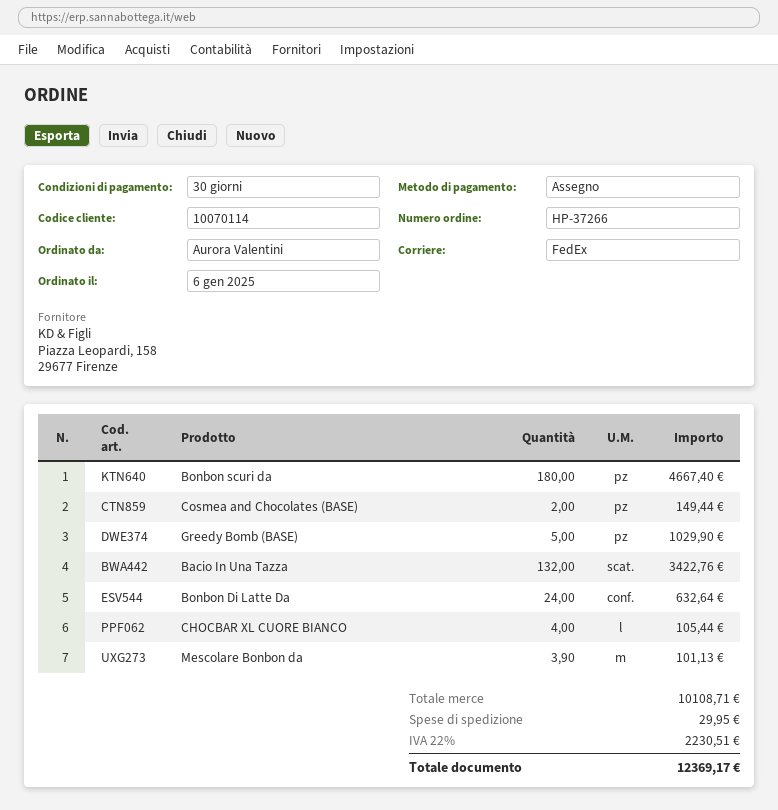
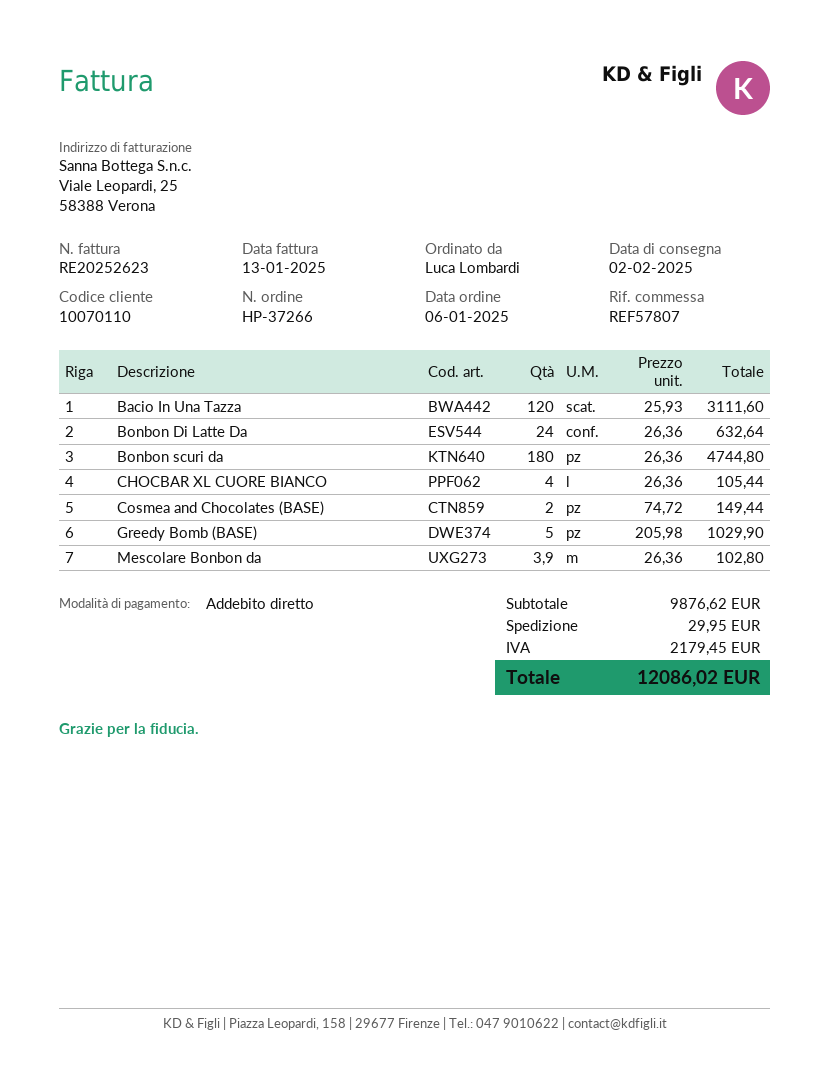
customer number: 10070114 -> 10070110
ordered by: Aurora Valentini -> Luca Lombardi
payment method: cheque -> direct debit
Bonbon scuri da: 180 for 4667.40 -> 180 for 4744.80
Bacio In Una Tazza: 132 for 3422.76 -> 120 for 3111.60
Mescolare Bonbon da: 3.9 for 101.13 -> 3.9 for 102.80
subtotal: 10108.71 -> 9876.62
tax: 2230.51 -> 2179.45
total: 12369.17 -> 12086.02

